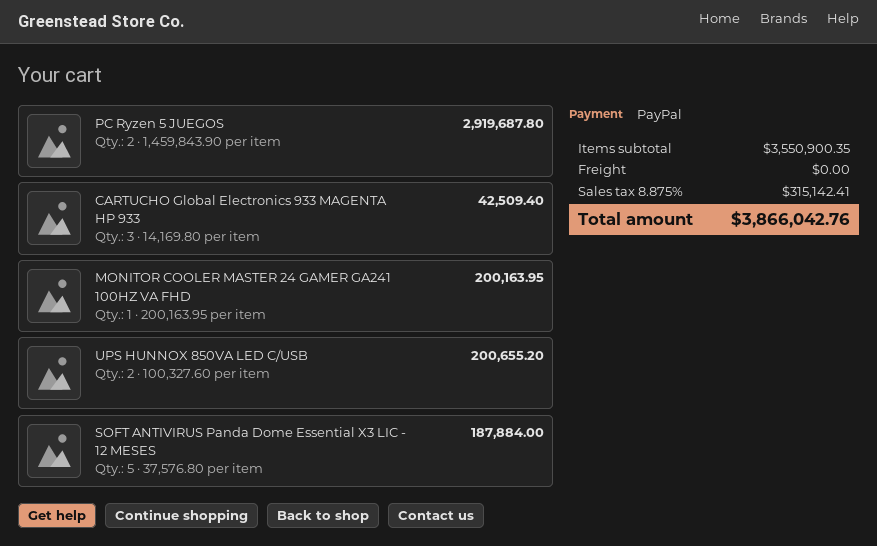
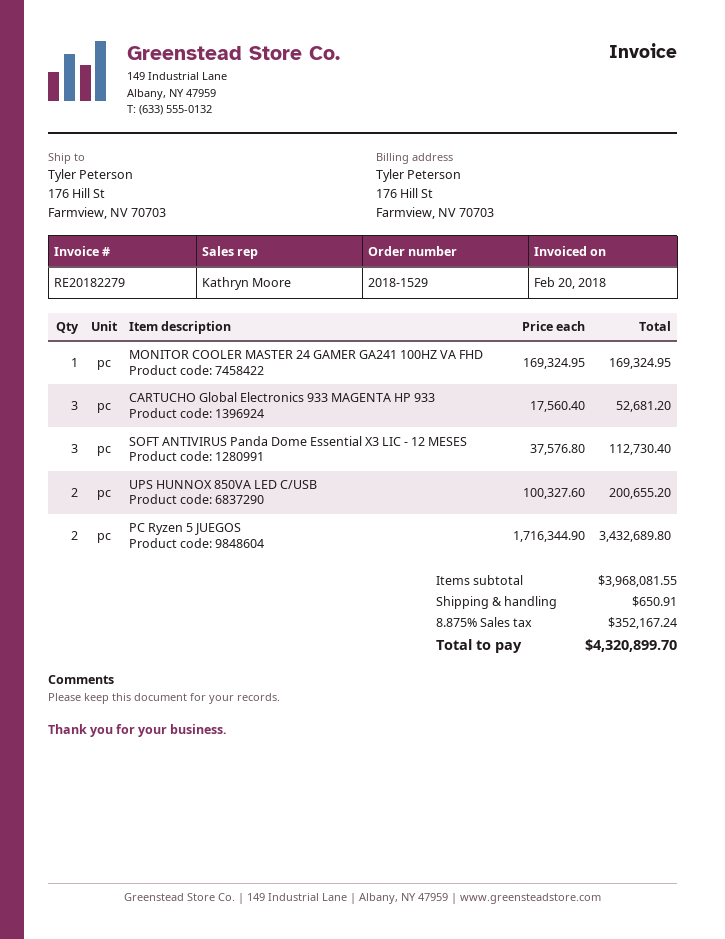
PC Ryzen 5 JUEGOS: 2 x 1459843.90 = 2919687.80 -> 2 x 1716344.90 = 3432689.80
CARTUCHO Global Electronics 933 MAGENTA HP 933: 3 x 14169.80 = 42509.40 -> 3 x 17560.40 = 52681.20
MONITOR COOLER MASTER 24 GAMER GA241 100HZ VA FHD: 1 x 200163.95 = 200163.95 -> 1 x 169324.95 = 169324.95
SOFT ANTIVIRUS Panda Dome Essential X3 LIC - 12 MESES: 5 x 37576.80 = 187884.00 -> 3 x 37576.80 = 112730.40
subtotal: 3550900.35 -> 3968081.55
shipping: 0.00 -> 650.91
tax: 8.875% = 315142.41 -> 8.875% = 352167.24
total: 3866042.76 -> 4320899.70

